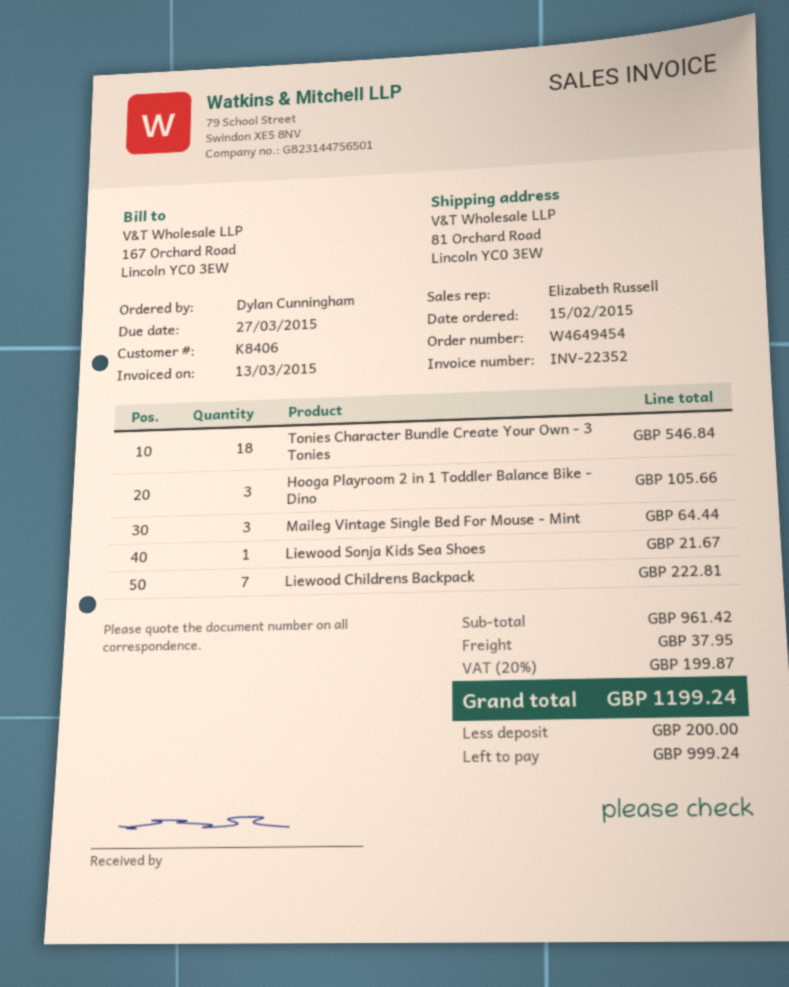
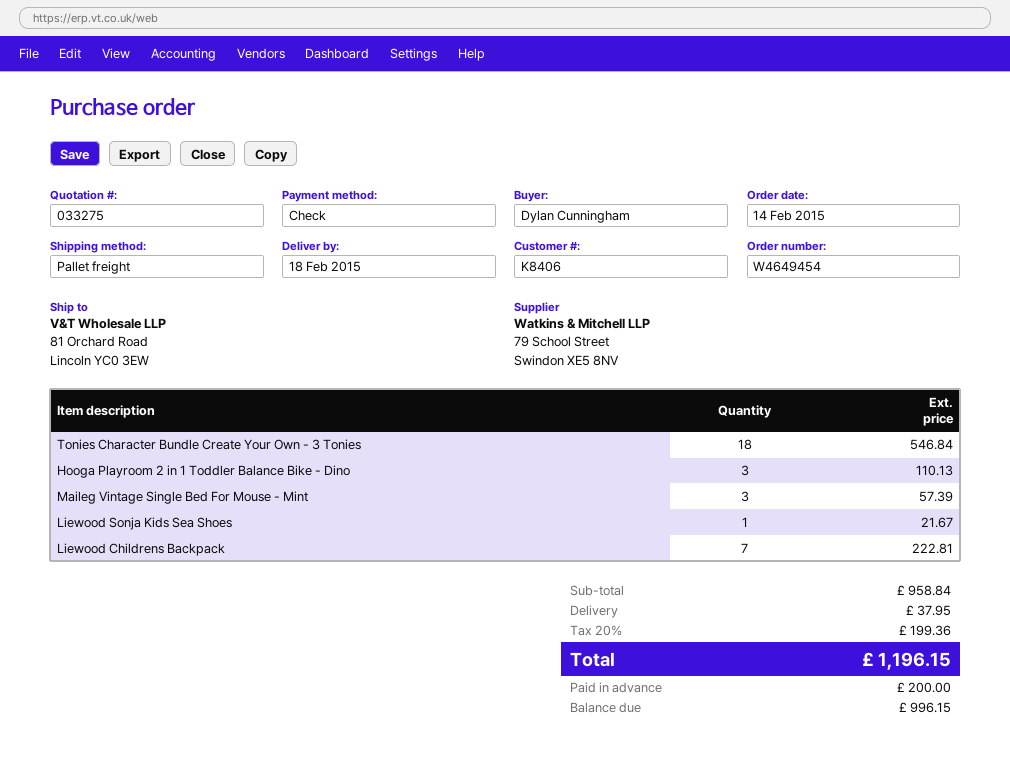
order date: 2015-02-15 -> 2015-02-14
Hooga Playroom 2 in 1 Toddler Balance Bike - Dino: 3 for 105.66 -> 3 for 110.13
Maileg Vintage Single Bed For Mouse - Mint: 3 for 64.44 -> 3 for 57.39
subtotal: 961.42 -> 958.84
tax: 20% = 199.87 -> 20% = 199.36
total: 1199.24 -> 1196.15
balance: 999.24 -> 996.15

